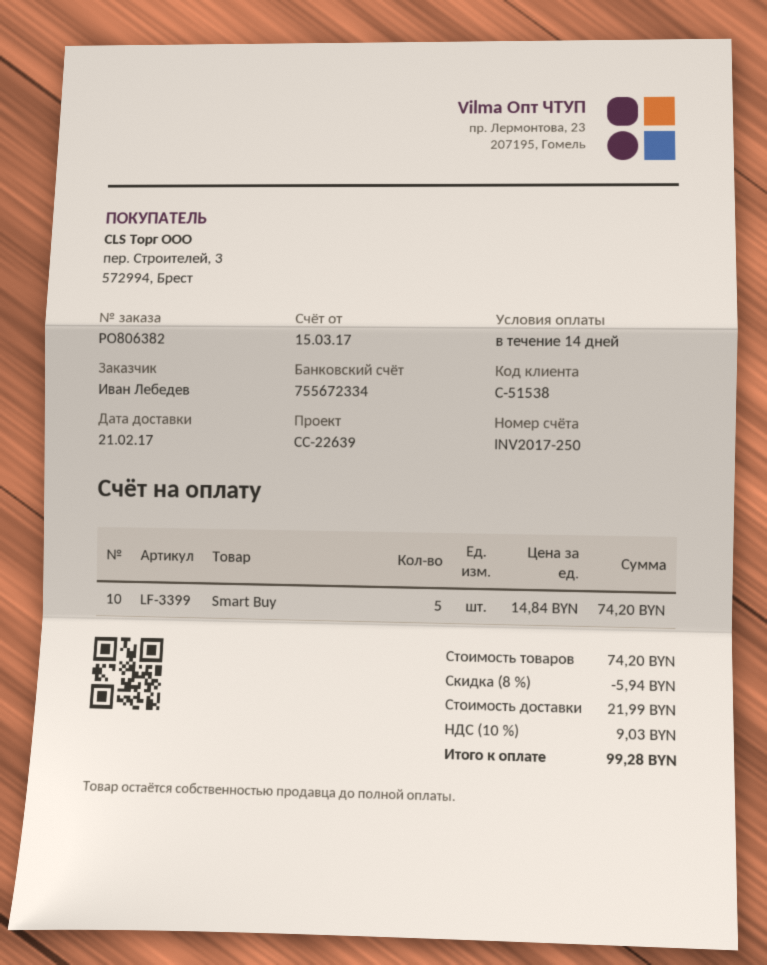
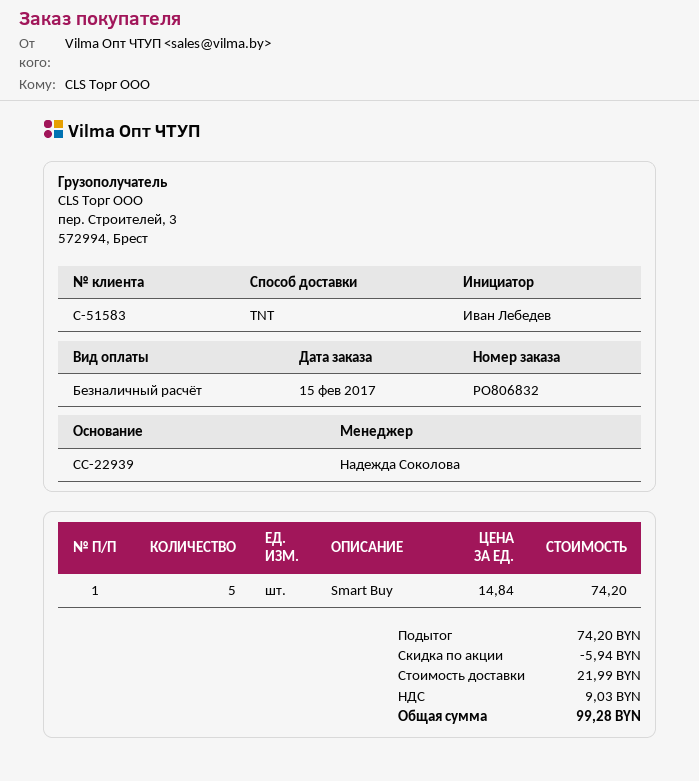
order number: PO806382 -> PO806832
customer number: C-51538 -> C-51583
reference: CC-22639 -> CC-22939

